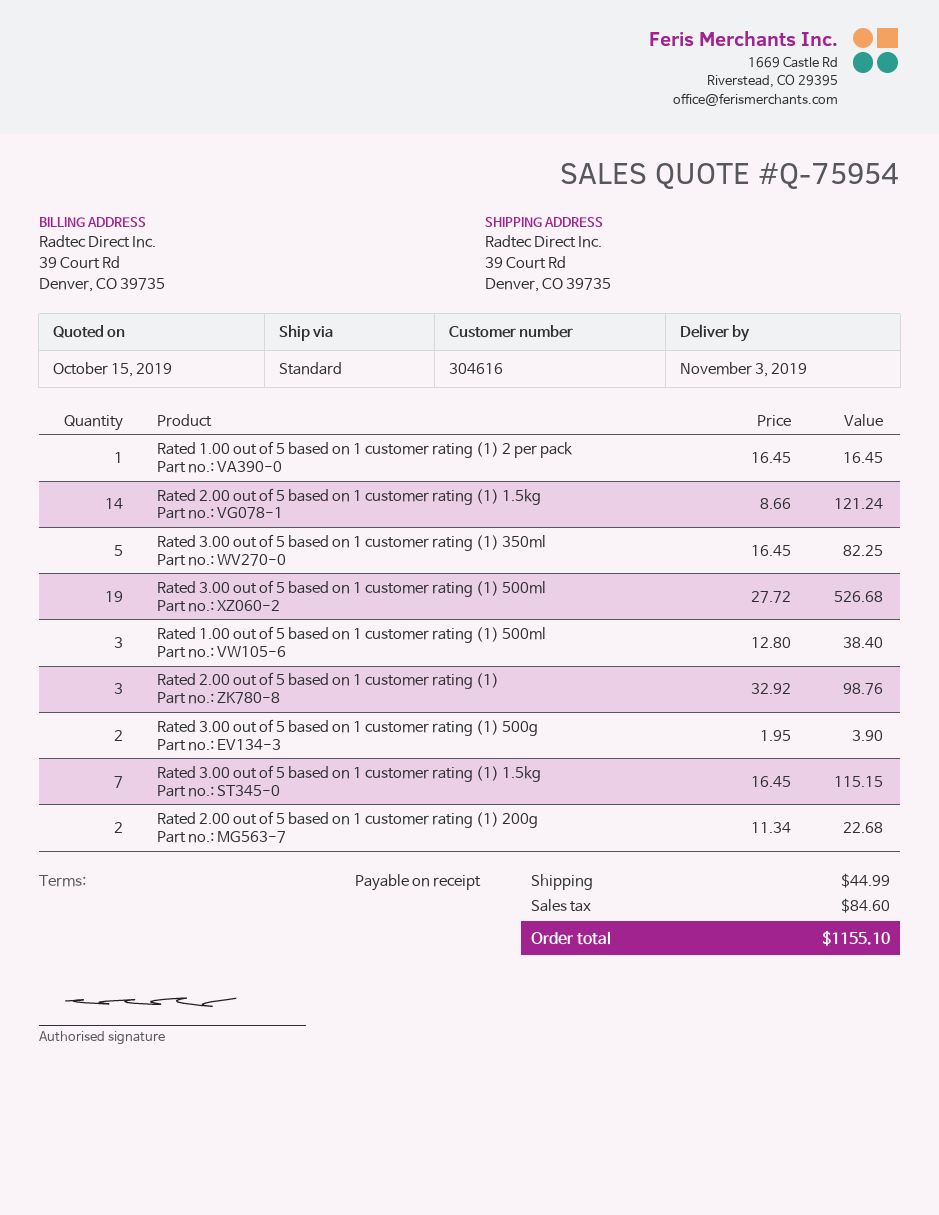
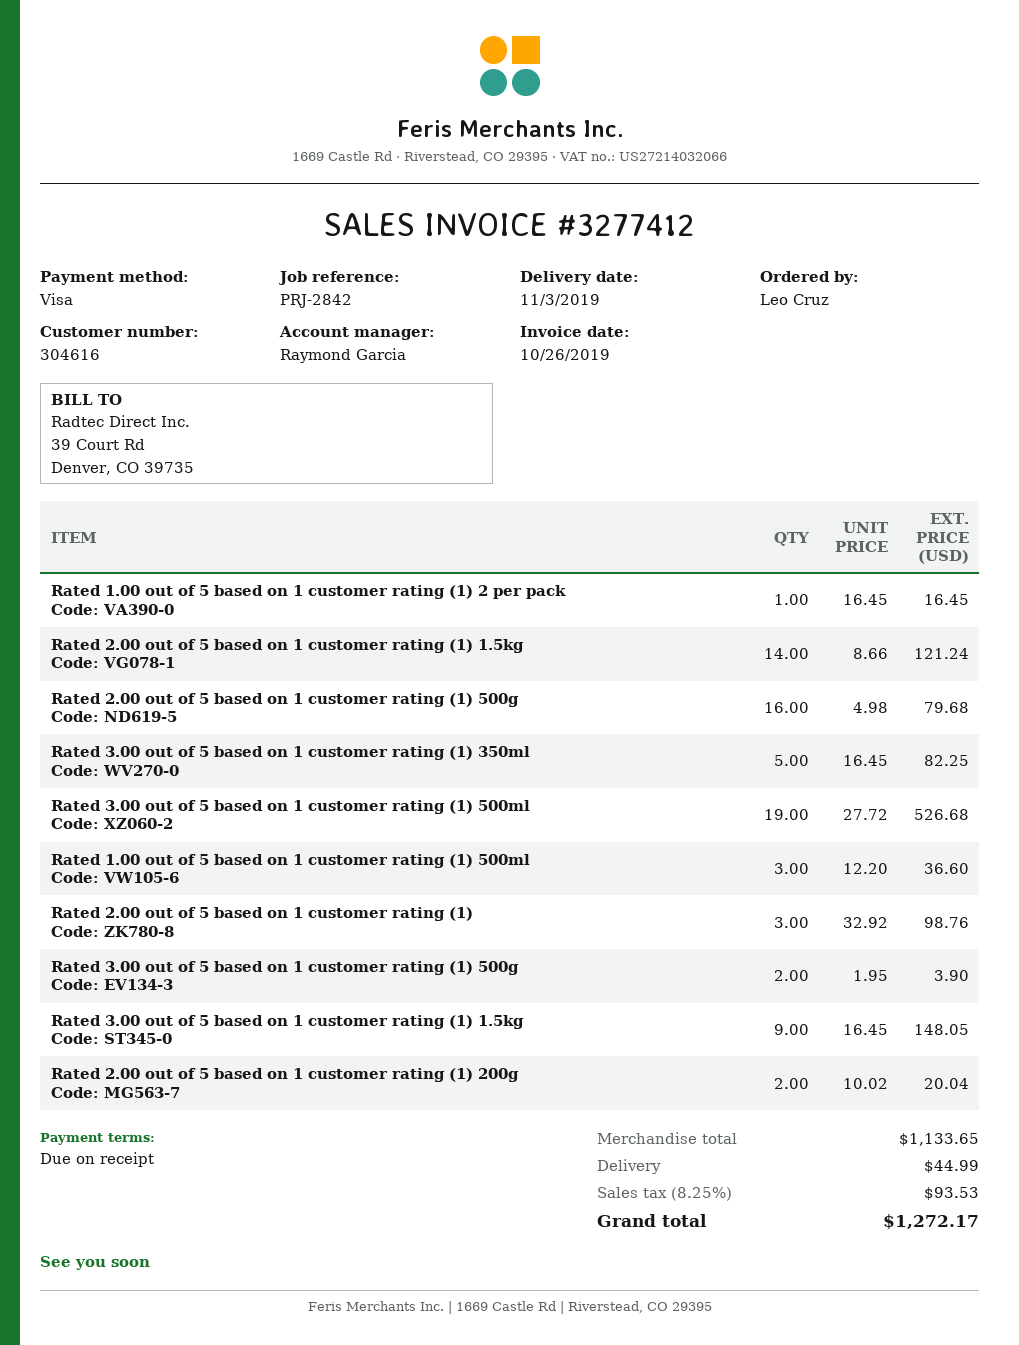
Rated 1.00 out of 5 based on 1 customer rating (1) 500ml: 3 x 12.80 = 38.40 -> 3 x 12.20 = 36.60
Rated 3.00 out of 5 based on 1 customer rating (1) 1.5kg: 7 x 16.45 = 115.15 -> 9 x 16.45 = 148.05
Rated 2.00 out of 5 based on 1 customer rating (1) 200g: 2 x 11.34 = 22.68 -> 2 x 10.02 = 20.04
Rated 2.00 out of 5 based on 1 customer rating (1) 500g: none -> 16 x 4.98 = 79.68
tax: 84.60 -> 93.53
total: 1155.10 -> 1272.17

